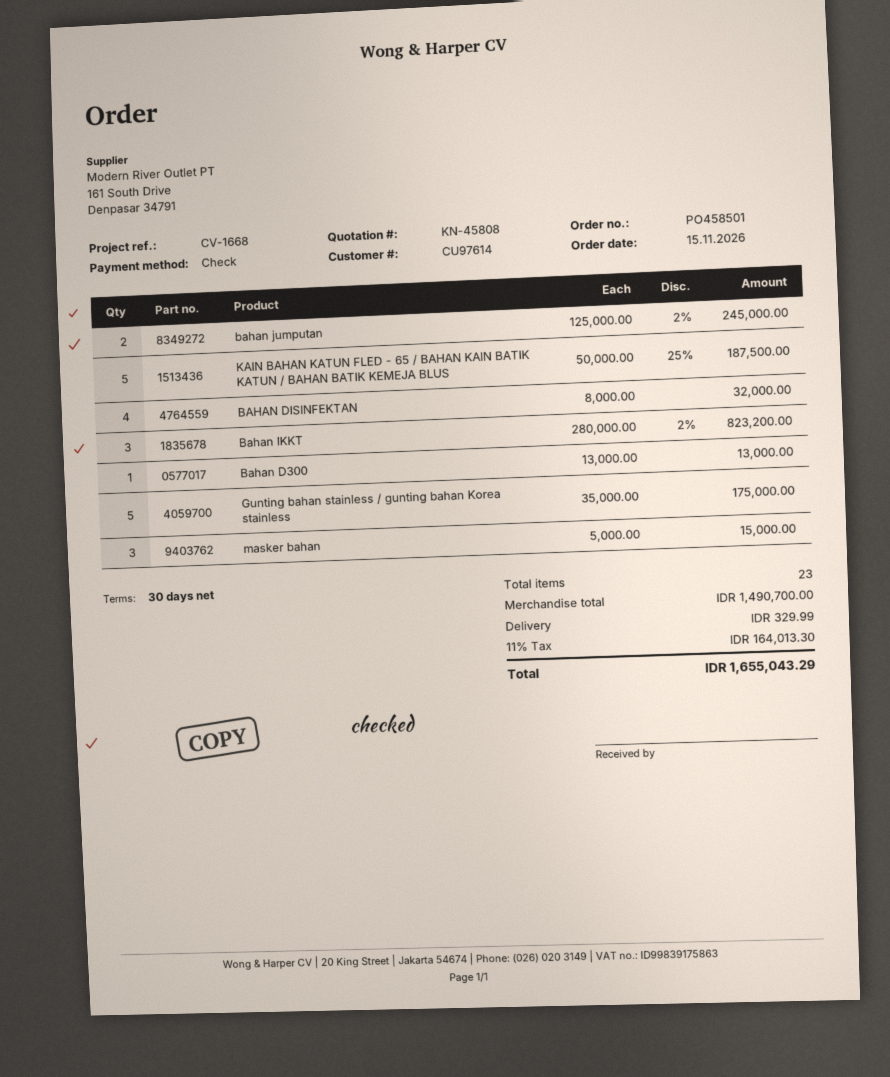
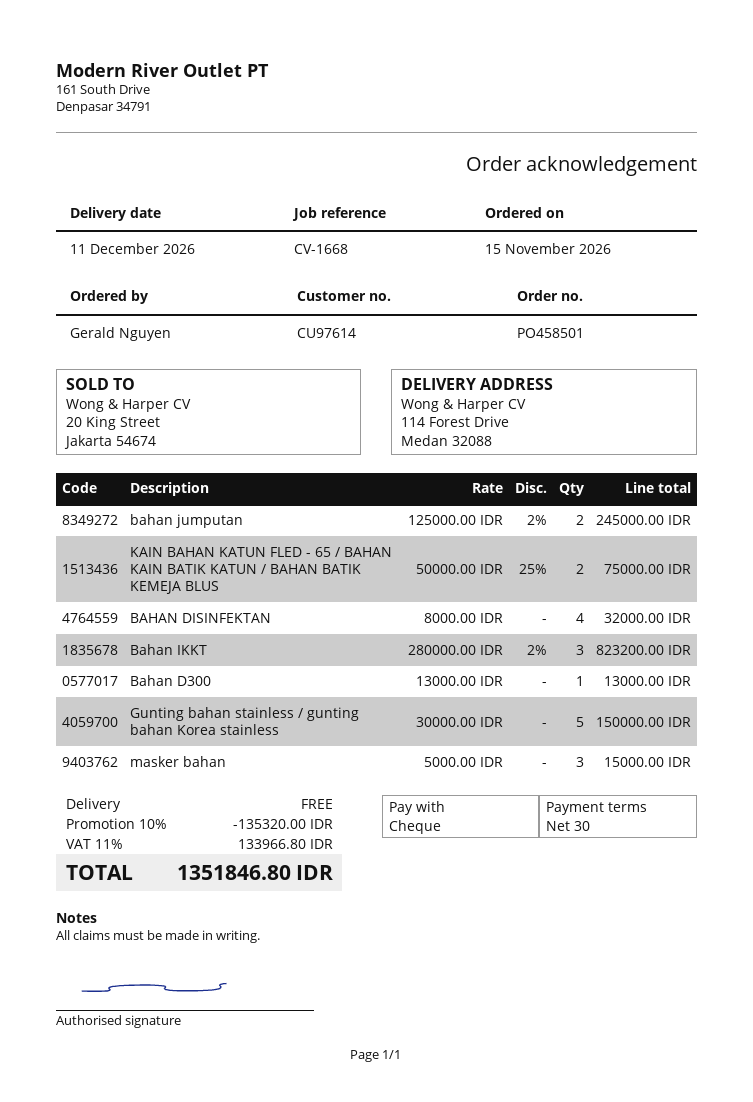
KAIN BAHAN KATUN FLED - 65 / BAHAN KAIN BATIK KATUN / BAHAN BATIK KEMEJA BLUS: 5 x 50000.00 - 25% = 187500.00 -> 2 x 50000.00 - 25% = 75000.00
Gunting bahan stainless / gunting bahan Korea stainless: 5 x 35000.00 = 175000.00 -> 5 x 30000.00 = 150000.00
discount: none -> 10% = 135320.00
shipping: 329.99 -> 0.00
tax: 11% = 164013.30 -> 11% = 133966.80
total: 1655043.29 -> 1351846.80

